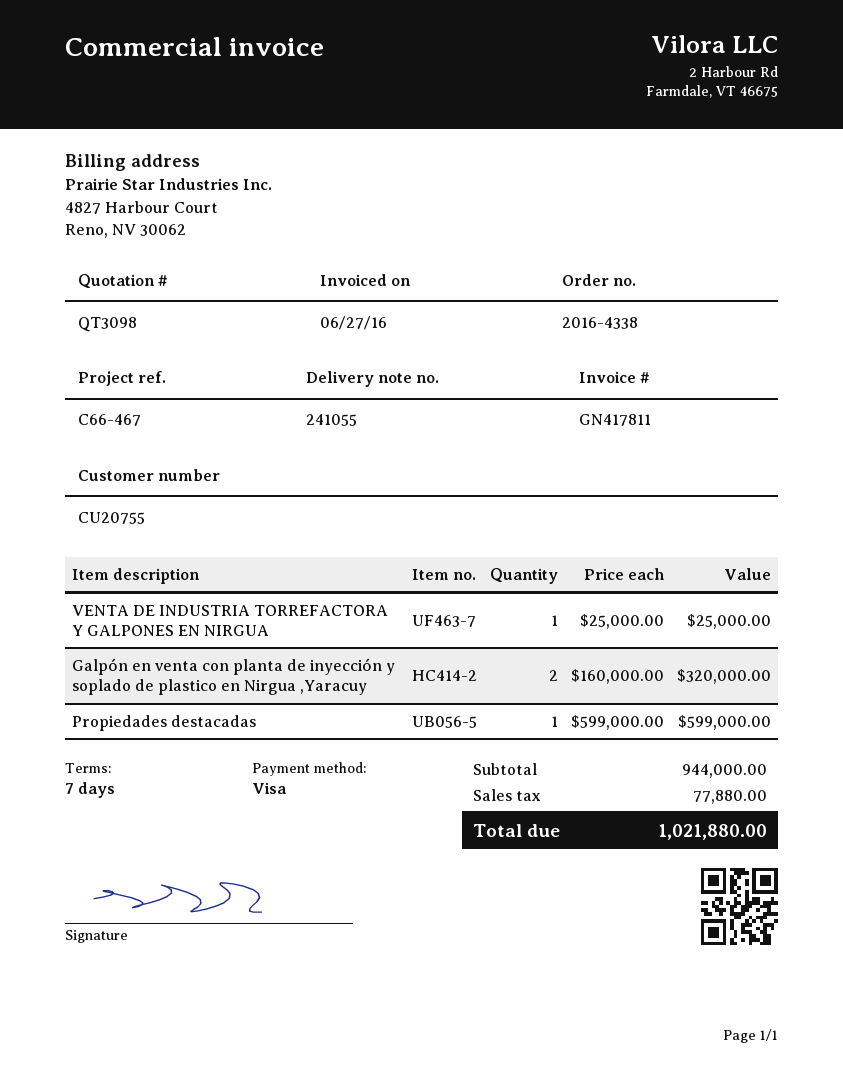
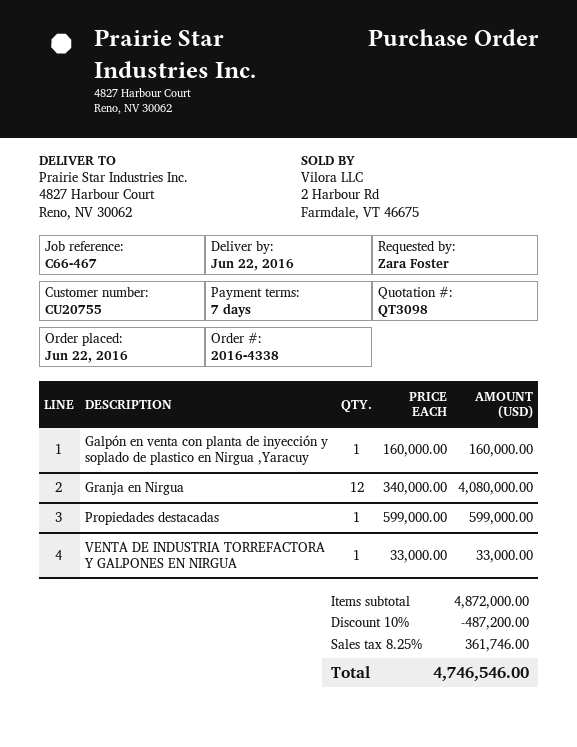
VENTA DE INDUSTRIA TORREFACTORA Y GALPONES EN NIRGUA: 1 x 25000.00 = 25000.00 -> 1 x 33000.00 = 33000.00
Galpón en venta con planta de inyección y soplado de plastico en Nirgua ,Yaracuy: 2 x 160000.00 = 320000.00 -> 1 x 160000.00 = 160000.00
Granja en Nirgua: none -> 12 x 340000.00 = 4080000.00
subtotal: 944000.00 -> 4872000.00
discount: none -> 10% = 487200.00
tax: 77880.00 -> 361746.00
total: 1021880.00 -> 4746546.00

